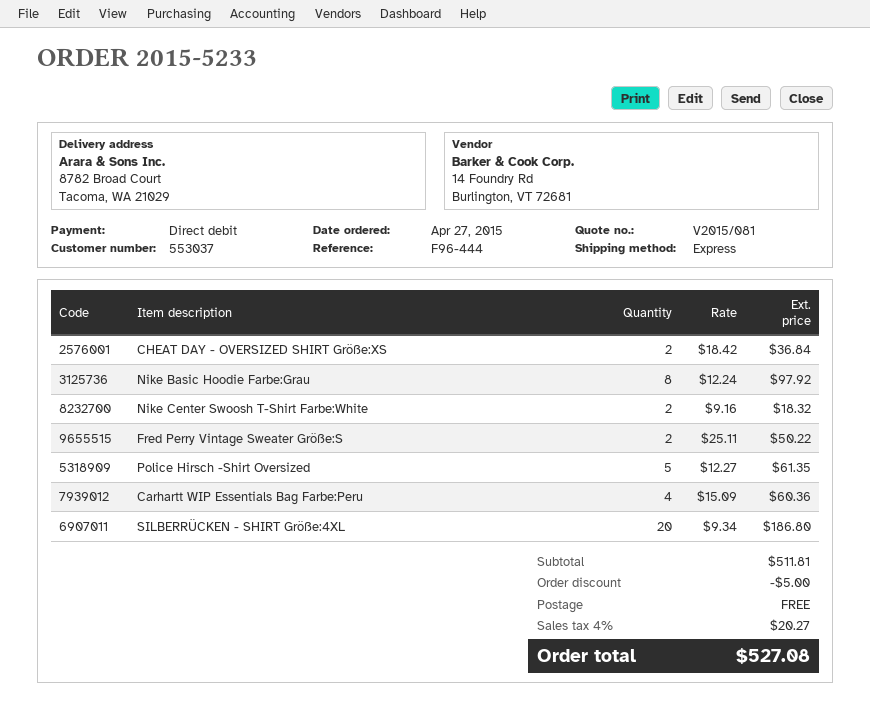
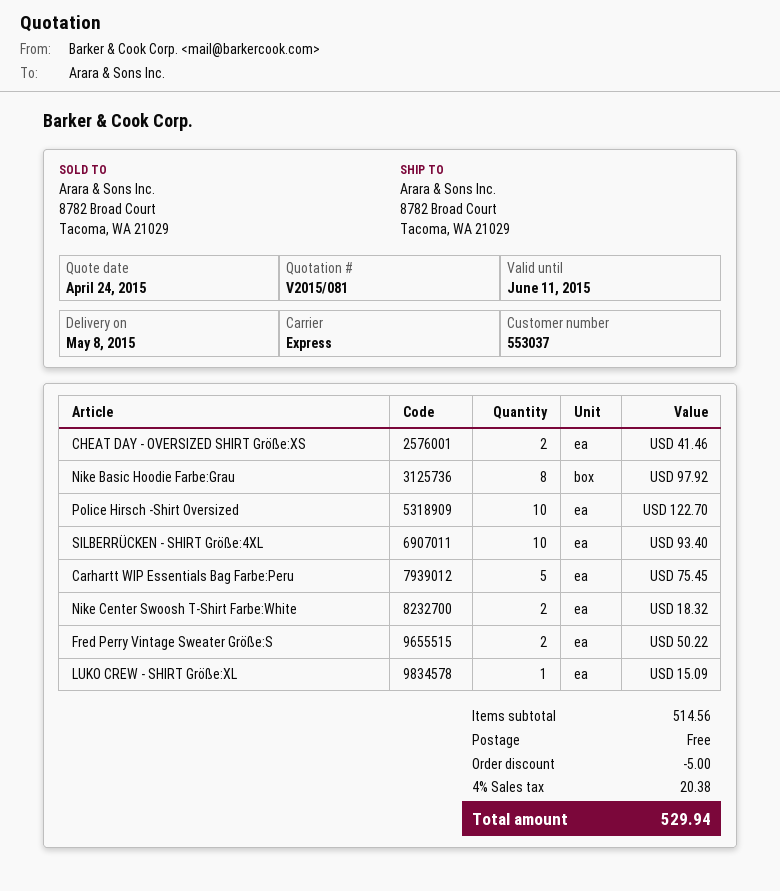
CHEAT DAY - OVERSIZED SHIRT Größe:XS: 2 for 36.84 -> 2 for 41.46
Police Hirsch -Shirt Oversized: 5 for 61.35 -> 10 for 122.70
Carhartt WIP Essentials Bag Farbe:Peru: 4 for 60.36 -> 5 for 75.45
SILBERRÜCKEN - SHIRT Größe:4XL: 20 for 186.80 -> 10 for 93.40
LUKO CREW - SHIRT Größe:XL: none -> 1 for 15.09
subtotal: 511.81 -> 514.56
tax: 4% = 20.27 -> 4% = 20.38
total: 527.08 -> 529.94

